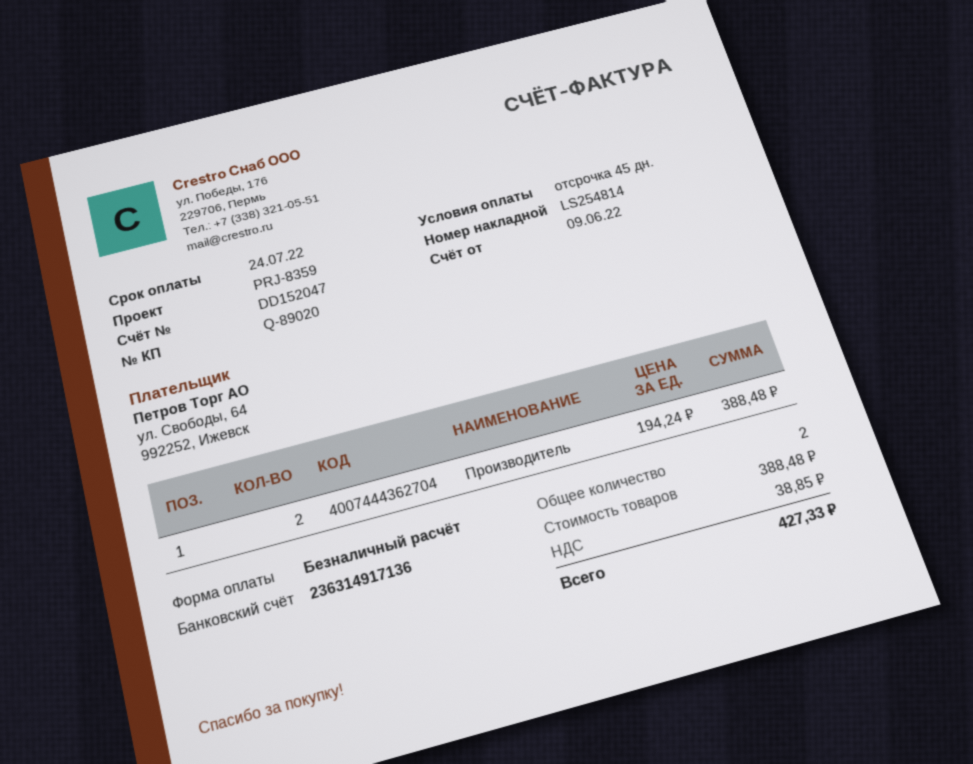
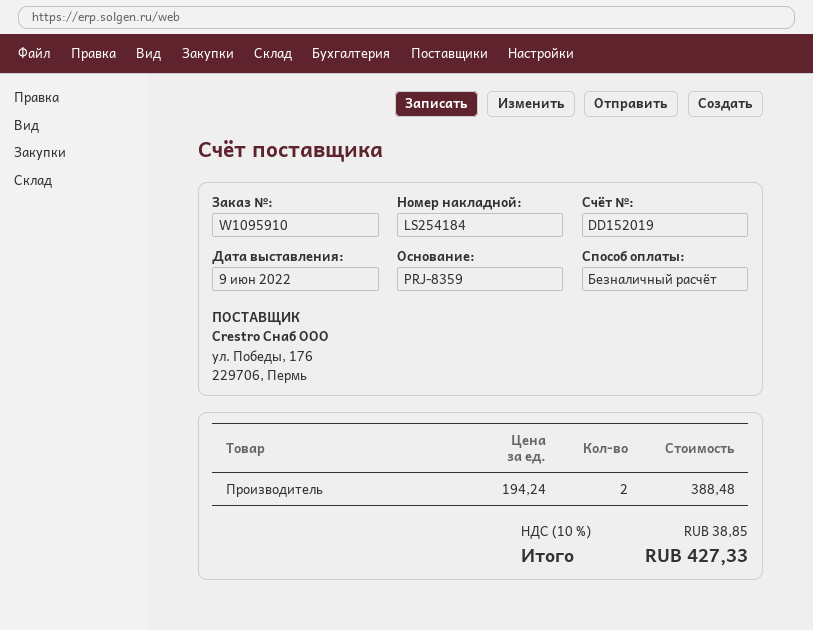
delivery note number: LS254814 -> LS254184
invoice number: DD152047 -> DD152019

